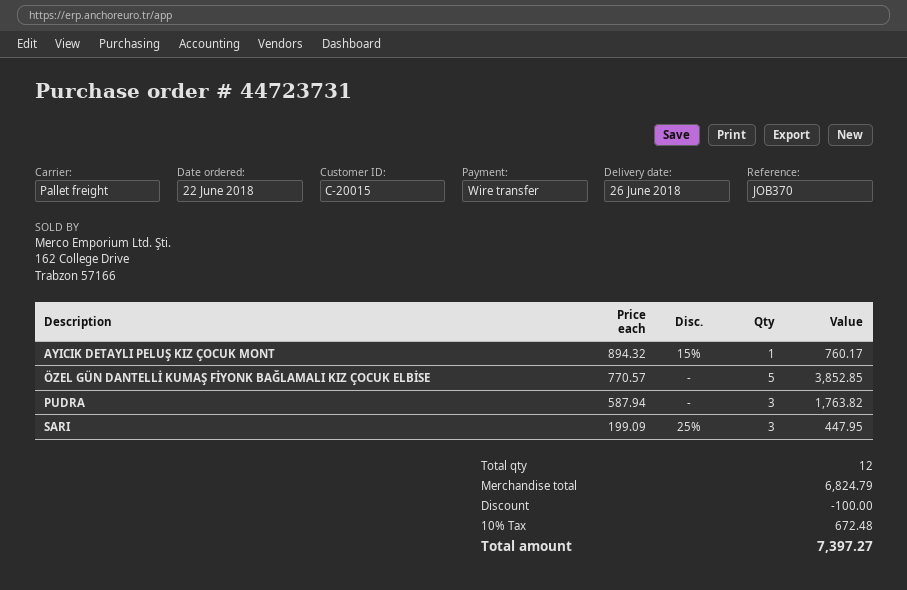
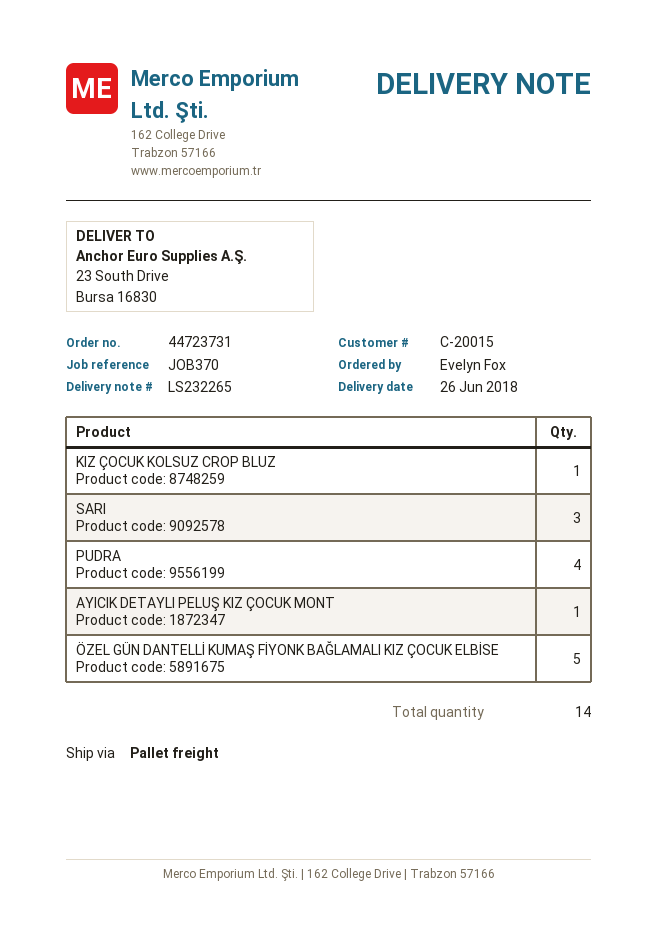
PUDRA: 3 -> 4
KIZ ÇOCUK KOLSUZ CROP BLUZ: none -> 1
total quantity: 12 -> 14

